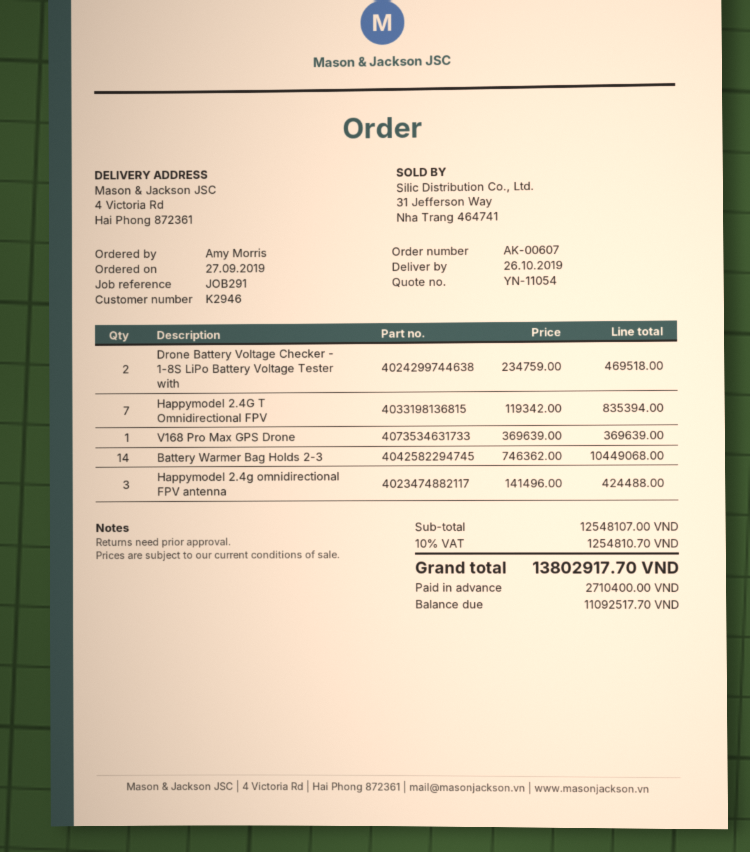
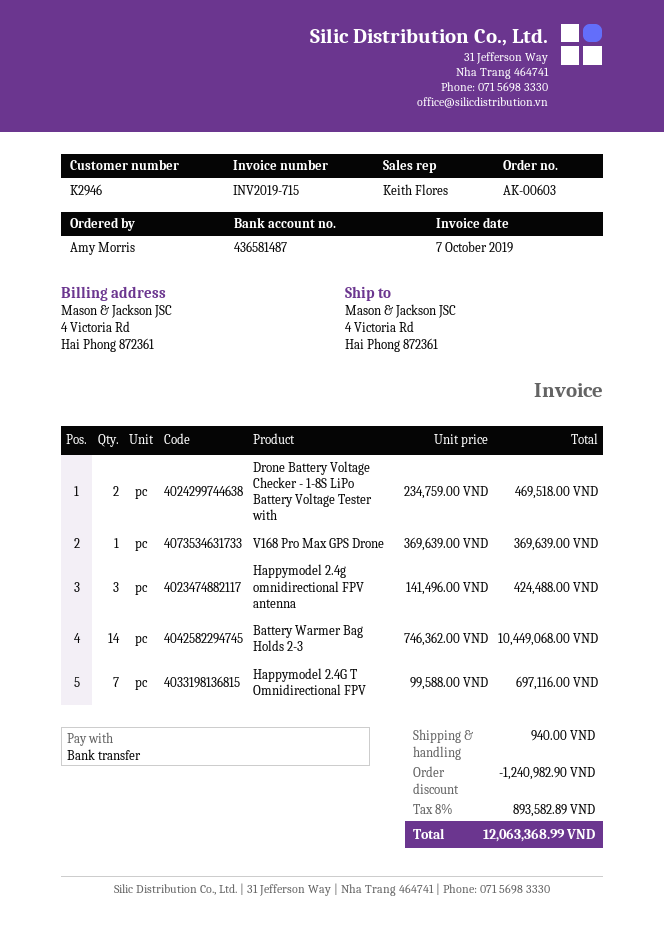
order number: AK-00607 -> AK-00603
Happymodel 2.4G T Omnidirectional FPV: 7 x 119342.00 = 835394.00 -> 7 x 99588.00 = 697116.00
discount: none -> 1240982.90
shipping: none -> 940.00
tax: 10% = 1254810.70 -> 8% = 893582.89
total: 13802917.70 -> 12063368.99

